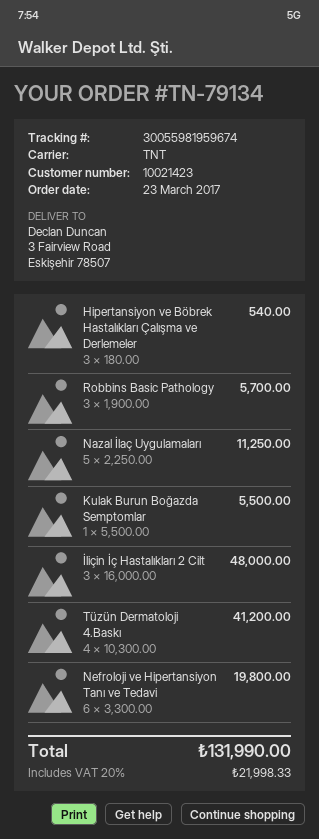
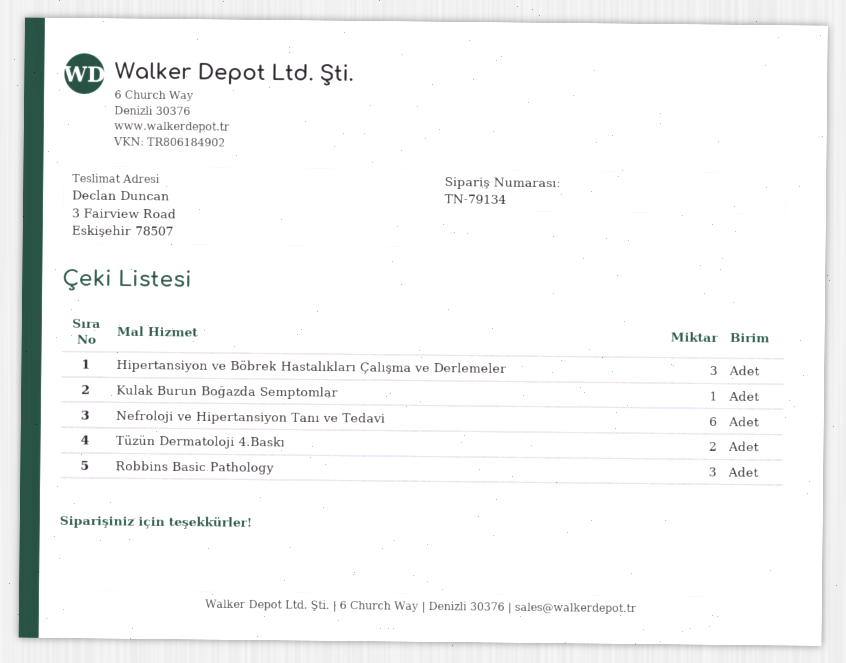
Nazal İlaç Uygulamaları: 5 -> none
İliçin İç Hastalıkları 2 Cilt: 3 -> none
Tüzün Dermatoloji 4.Baskı: 4 -> 2

